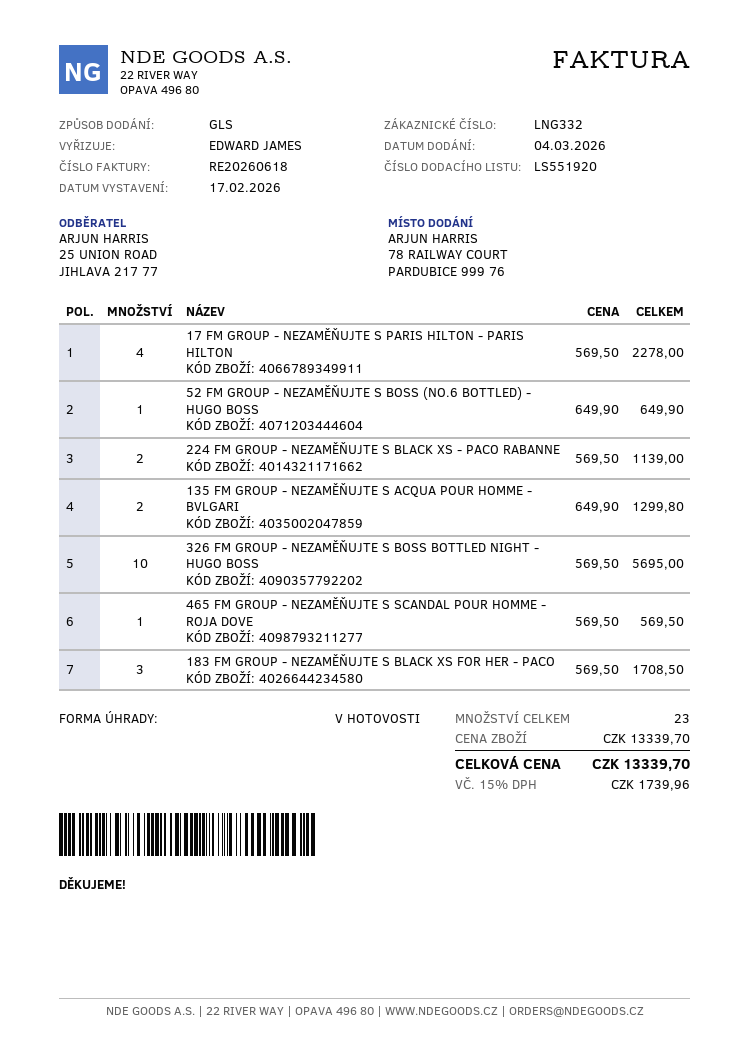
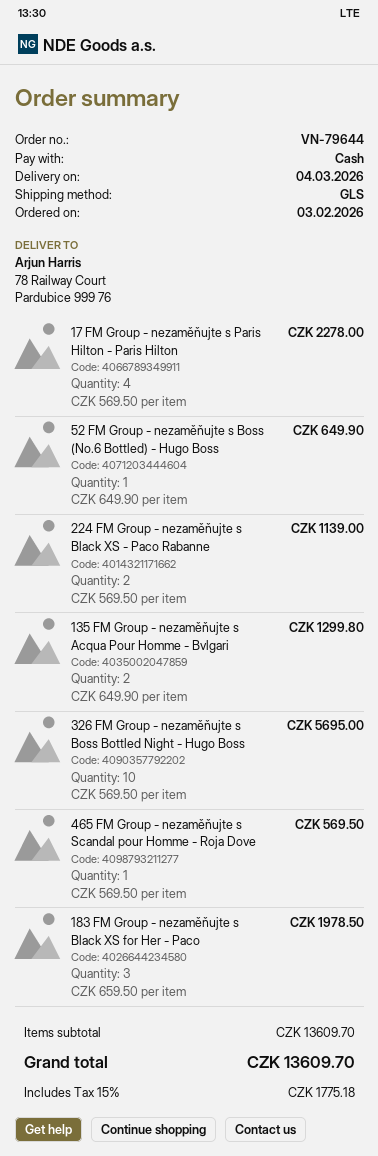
183 FM GROUP - NEZAMĚŇUJTE S BLACK XS FOR HER - PACO: 3 x 569.50 = 1708.50 -> 3 x 659.50 = 1978.50
subtotal: 13339.70 -> 13609.70
tax: 15% = 1739.96 -> 15% = 1775.18
total: 13339.70 -> 13609.70

